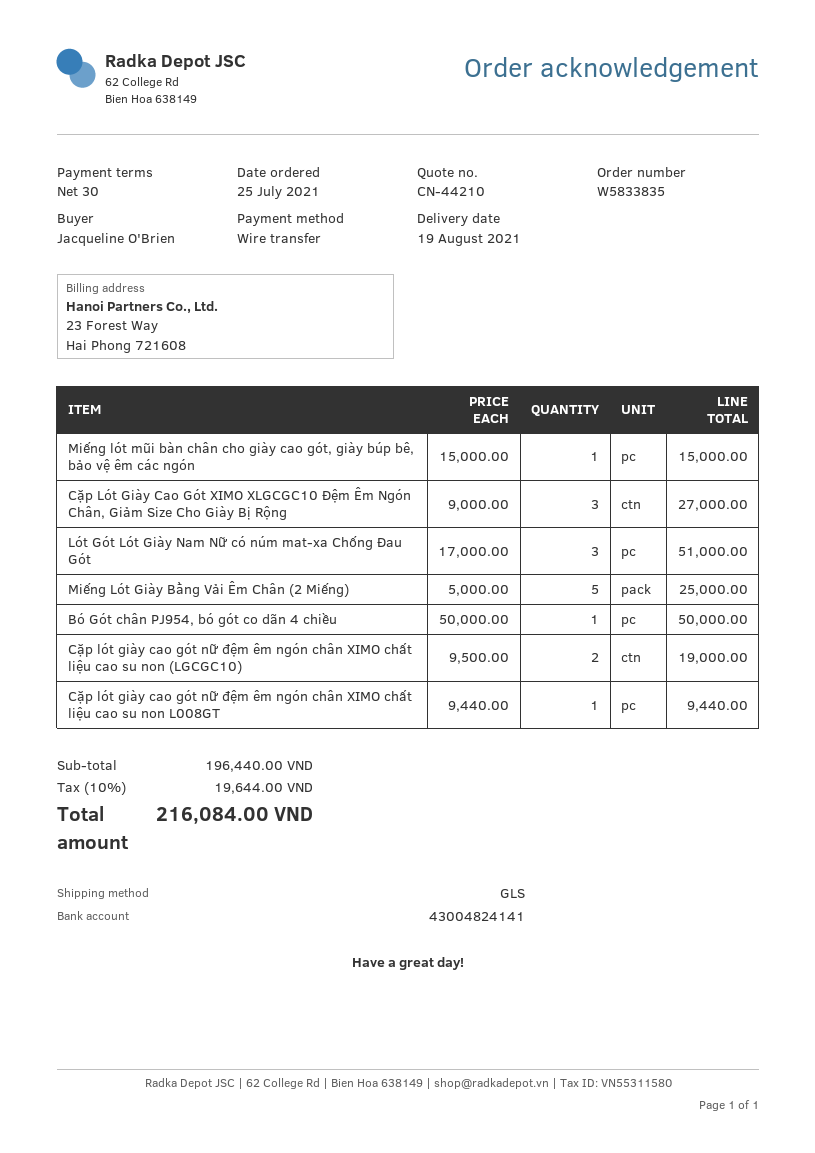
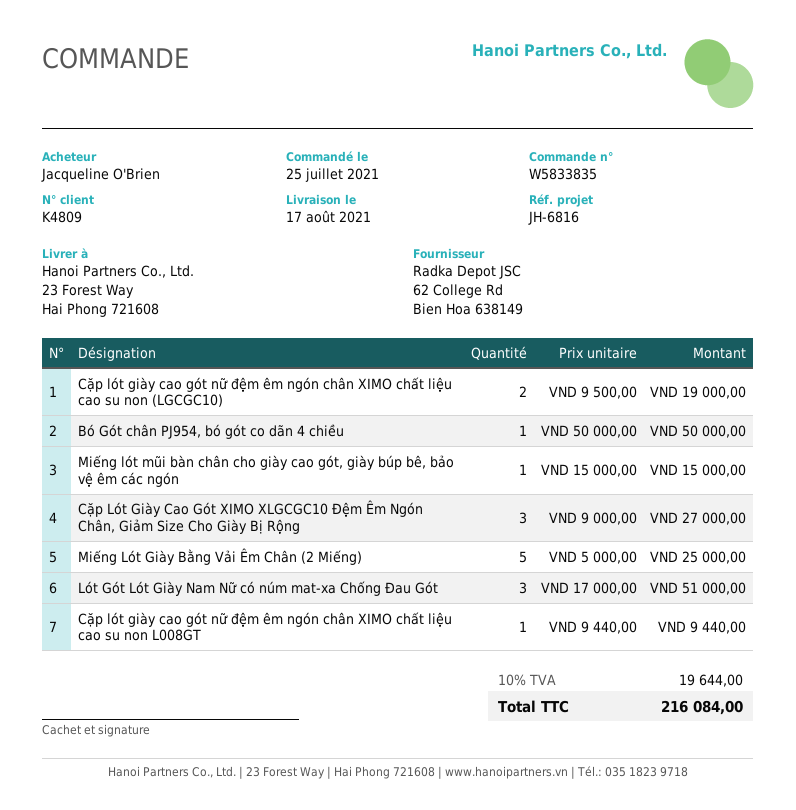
delivery date: 2021-08-19 -> 2021-08-17

